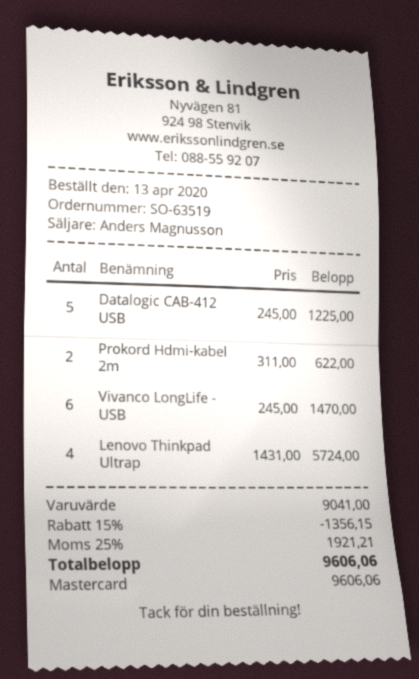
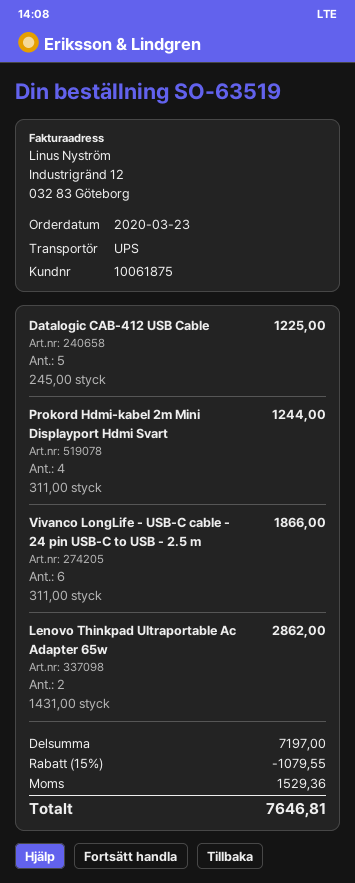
order date: 2020-04-13 -> 2020-03-23
Prokord Hdmi-kabel 2m: 2 x 311.00 = 622.00 -> 4 x 311.00 = 1244.00
Vivanco LongLife - USB: 6 x 245.00 = 1470.00 -> 6 x 311.00 = 1866.00
Lenovo Thinkpad Ultrap: 4 x 1431.00 = 5724.00 -> 2 x 1431.00 = 2862.00
subtotal: 9041.00 -> 7197.00
discount: 15% = 1356.15 -> 15% = 1079.55
tax: 1921.21 -> 1529.36
total: 9606.06 -> 7646.81

